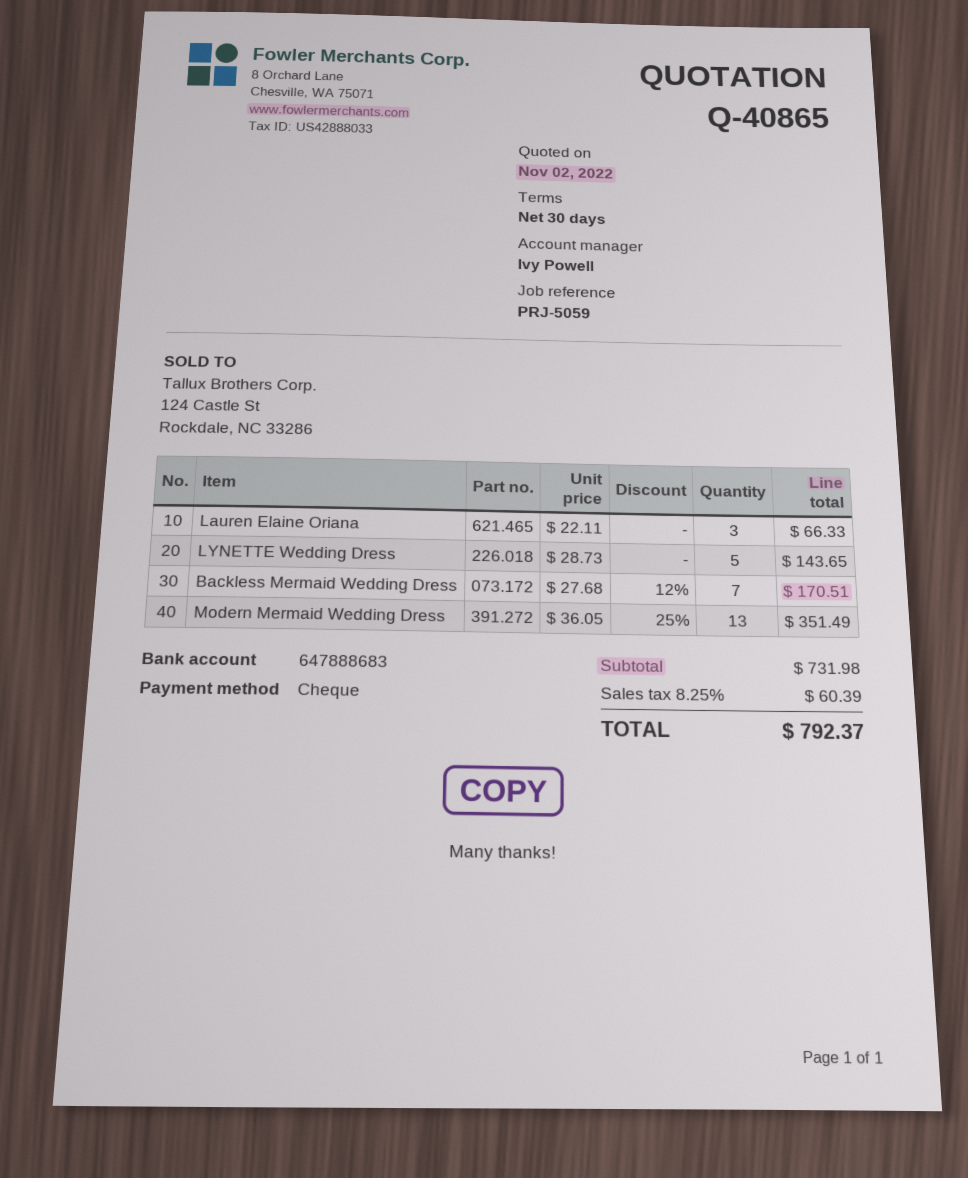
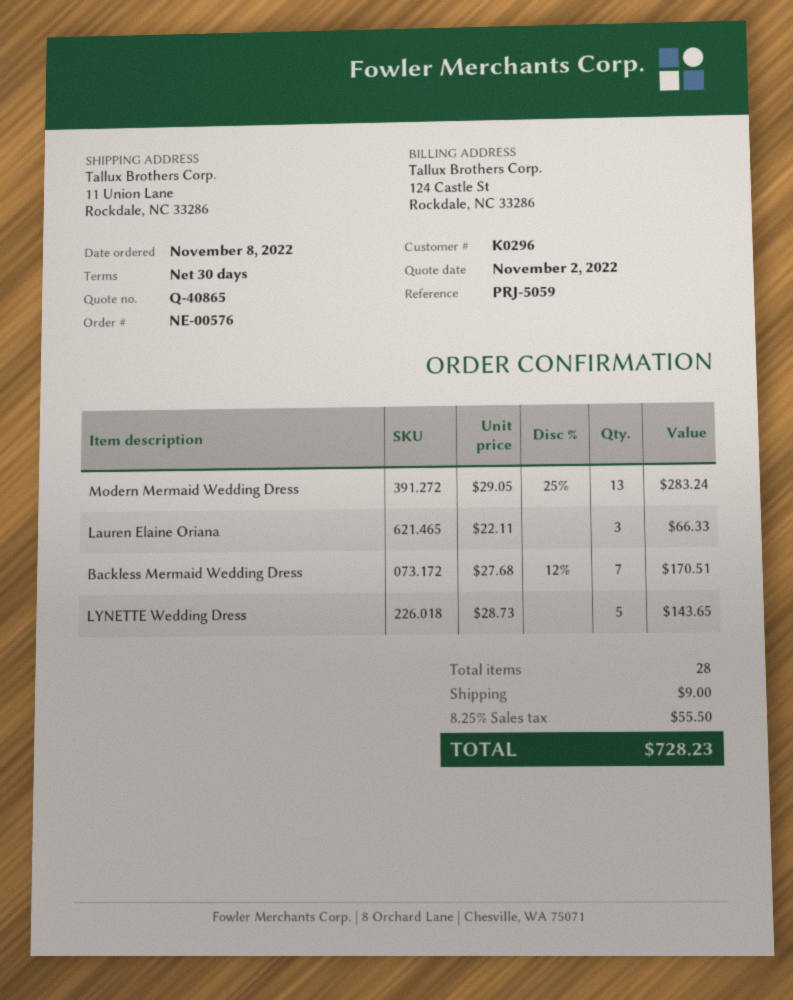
Modern Mermaid Wedding Dress: 13 x 36.05 - 25% = 351.49 -> 13 x 29.05 - 25% = 283.24
shipping: none -> 9.00
tax: 8.25% = 60.39 -> 8.25% = 55.50
total: 792.37 -> 728.23

